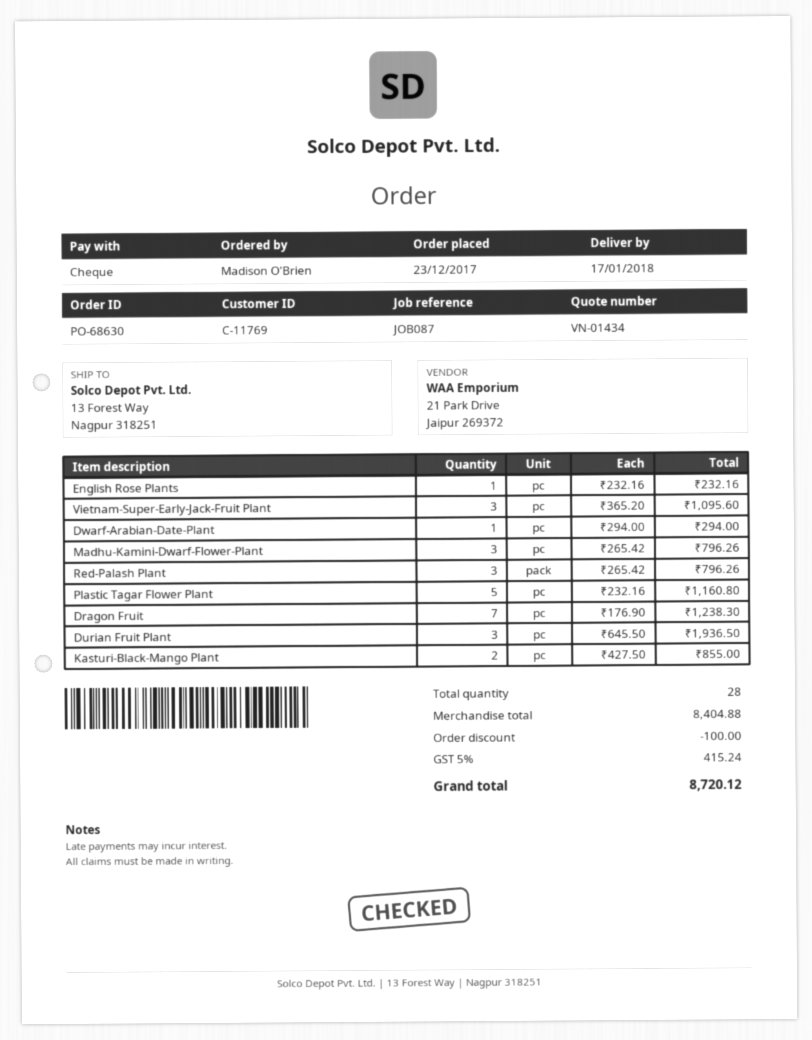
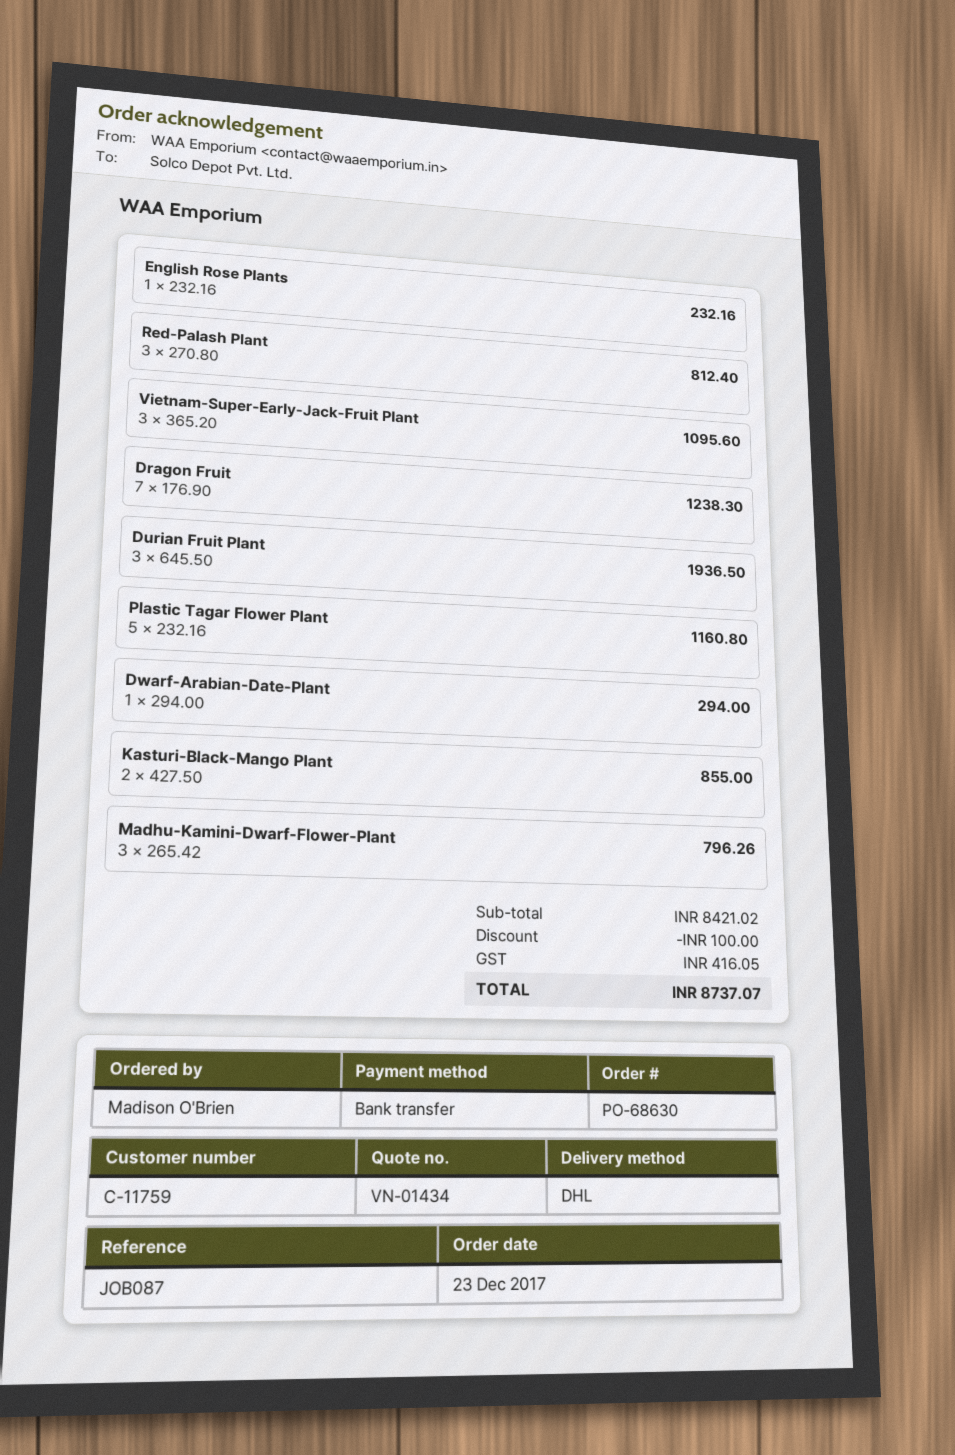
customer number: C-11769 -> C-11759
payment method: cheque -> bank transfer
Red-Palash Plant: 3 x 265.42 = 796.26 -> 3 x 270.80 = 812.40
subtotal: 8404.88 -> 8421.02
tax: 415.24 -> 416.05
total: 8720.12 -> 8737.07

